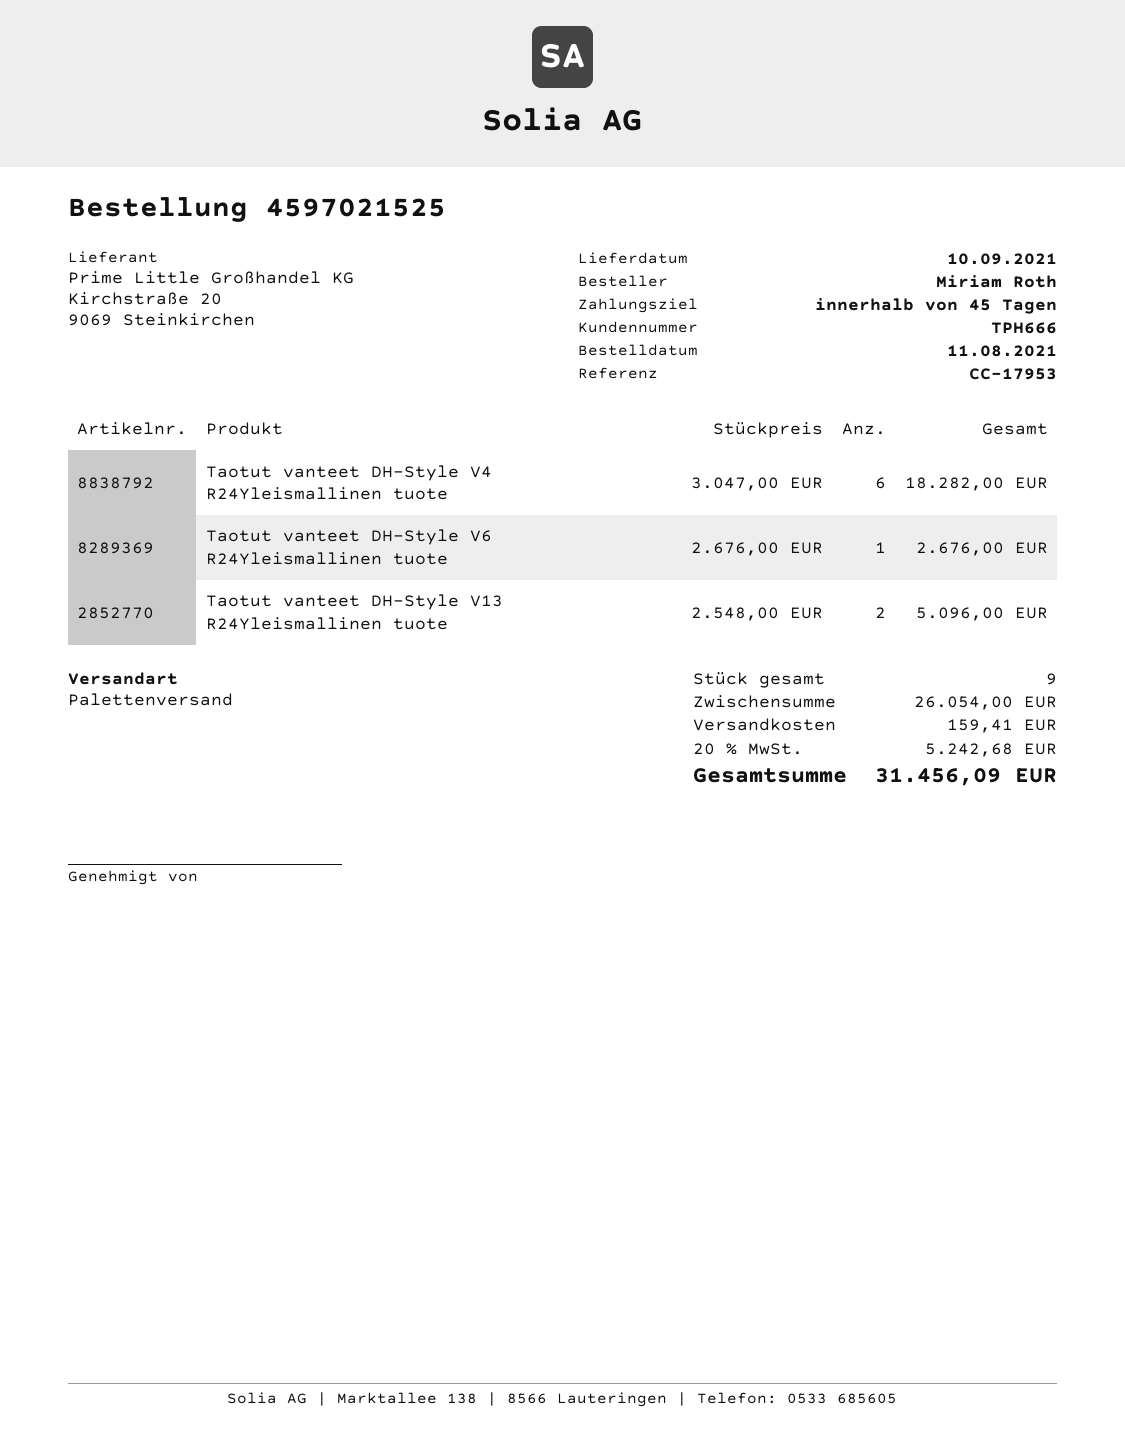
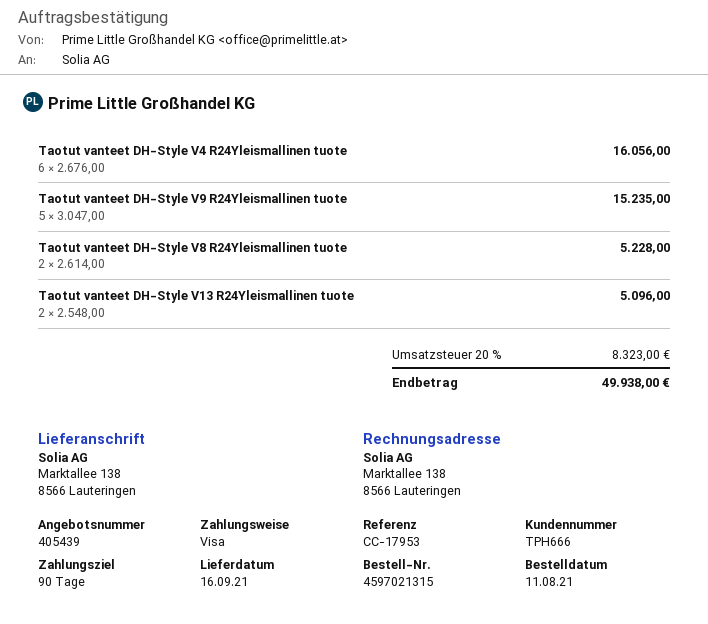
order number: 4597021525 -> 4597021315
delivery date: 2021-09-10 -> 2021-09-16
payment terms: 45 days -> 90 days
Taotut vanteet DH-Style V4 R24Yleismallinen tuote: 6 x 3047.00 = 18282.00 -> 6 x 2676.00 = 16056.00
Taotut vanteet DH-Style V6 R24Yleismallinen tuote: 1 x 2676.00 = 2676.00 -> none
Taotut vanteet DH-Style V9 R24Yleismallinen tuote: none -> 5 x 3047.00 = 15235.00
Taotut vanteet DH-Style V8 R24Yleismallinen tuote: none -> 2 x 2614.00 = 5228.00
shipping: 159.41 -> none
tax: 20% = 5242.68 -> 20% = 8323.00
total: 31456.09 -> 49938.00

